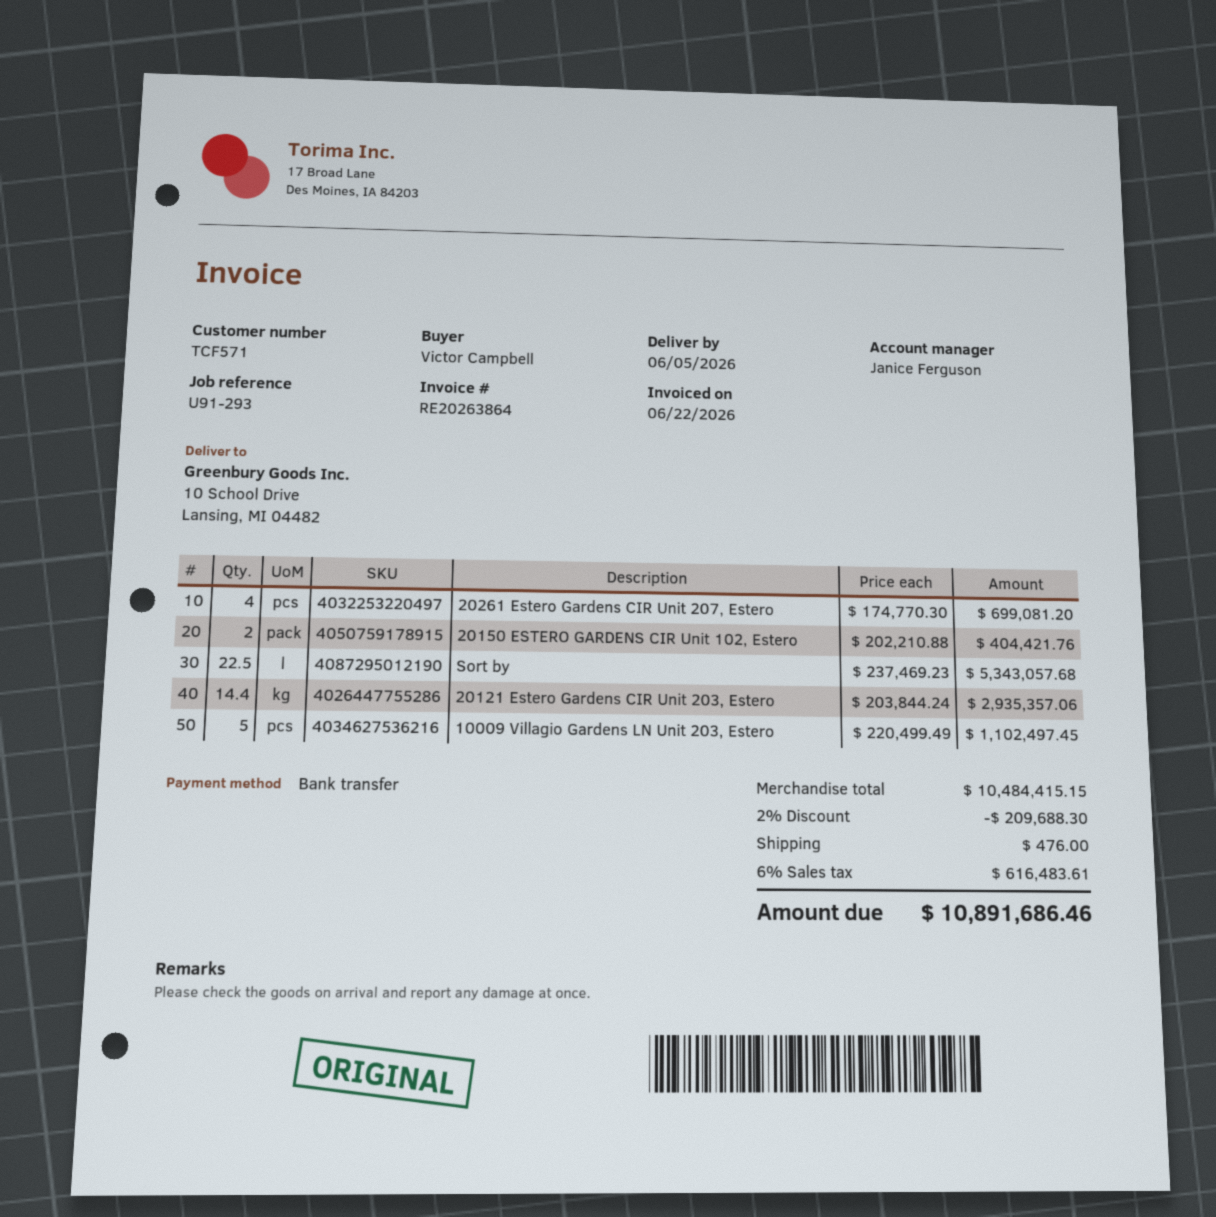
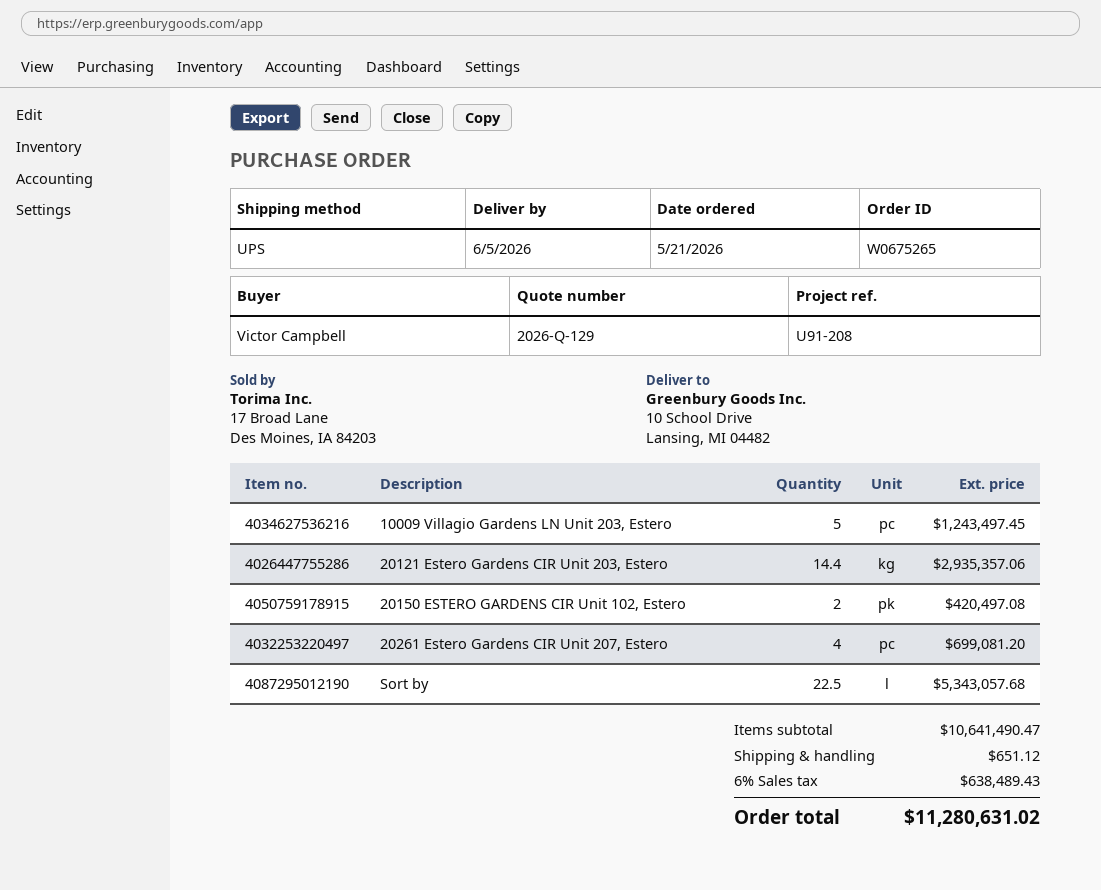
reference: U91-293 -> U91-208
20150 ESTERO GARDENS CIR Unit 102, Estero: 2 for 404421.76 -> 2 for 420497.08
10009 Villagio Gardens LN Unit 203, Estero: 5 for 1102497.45 -> 5 for 1243497.45
subtotal: 10484415.15 -> 10641490.47
discount: 2% = 209688.30 -> none
shipping: 476.00 -> 651.12
tax: 6% = 616483.61 -> 6% = 638489.43
total: 10891686.46 -> 11280631.02

